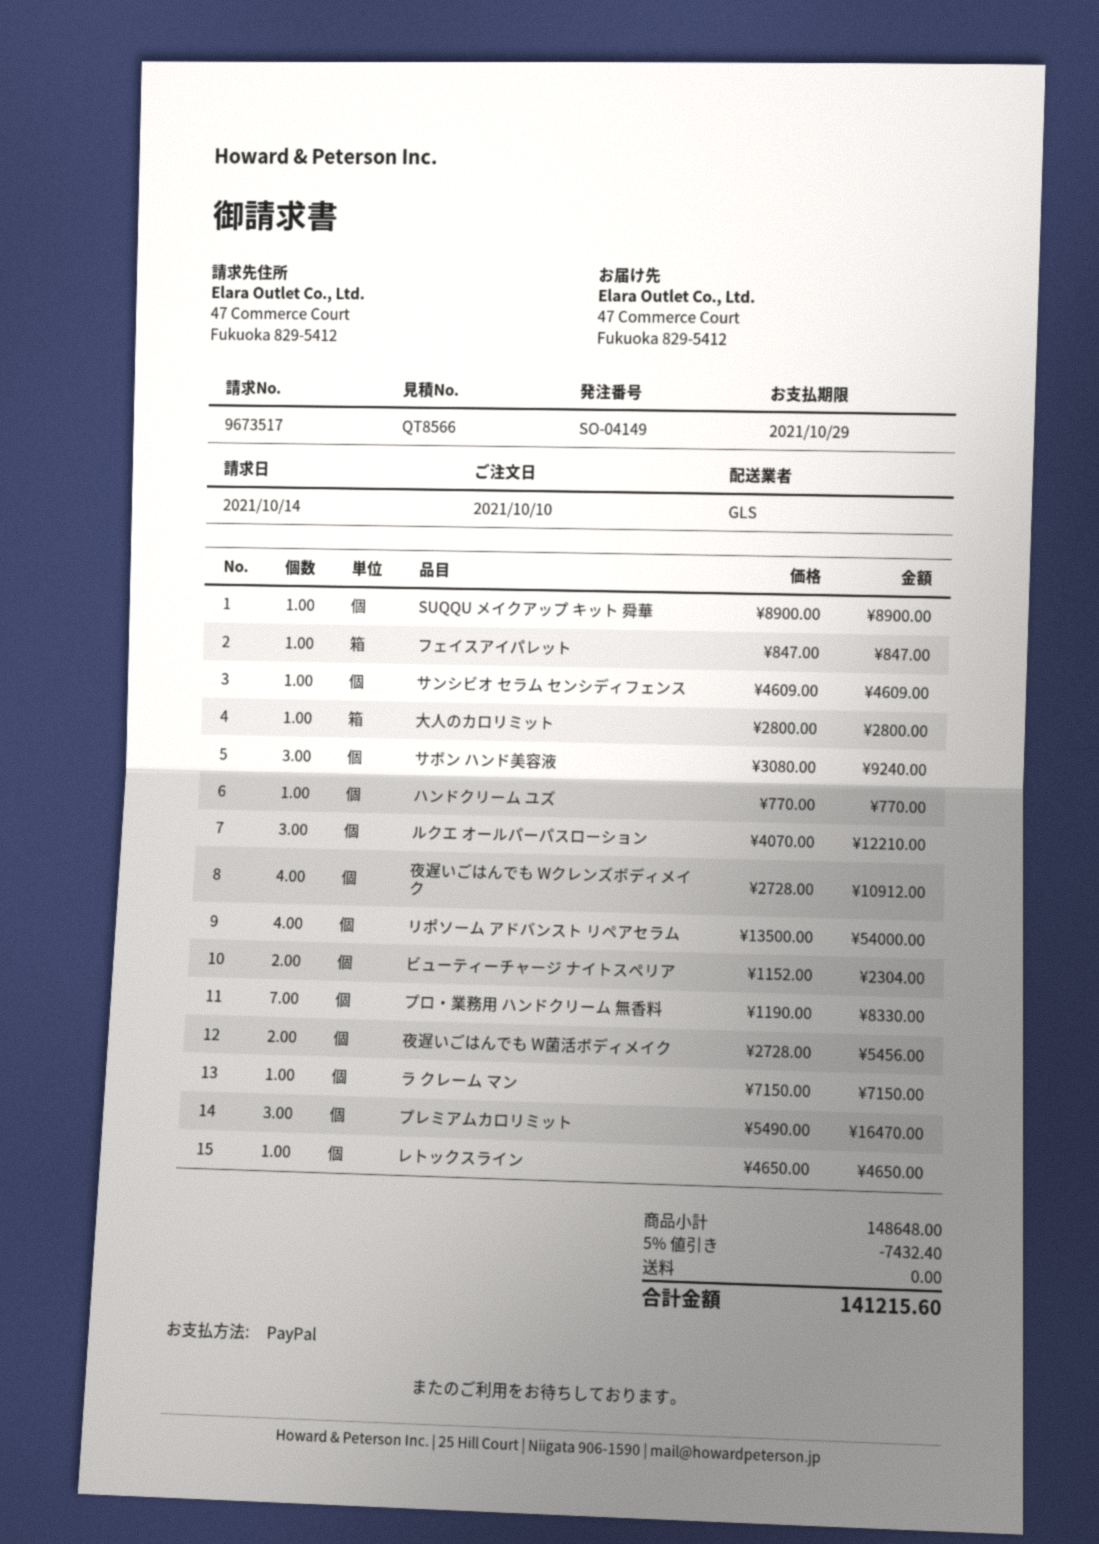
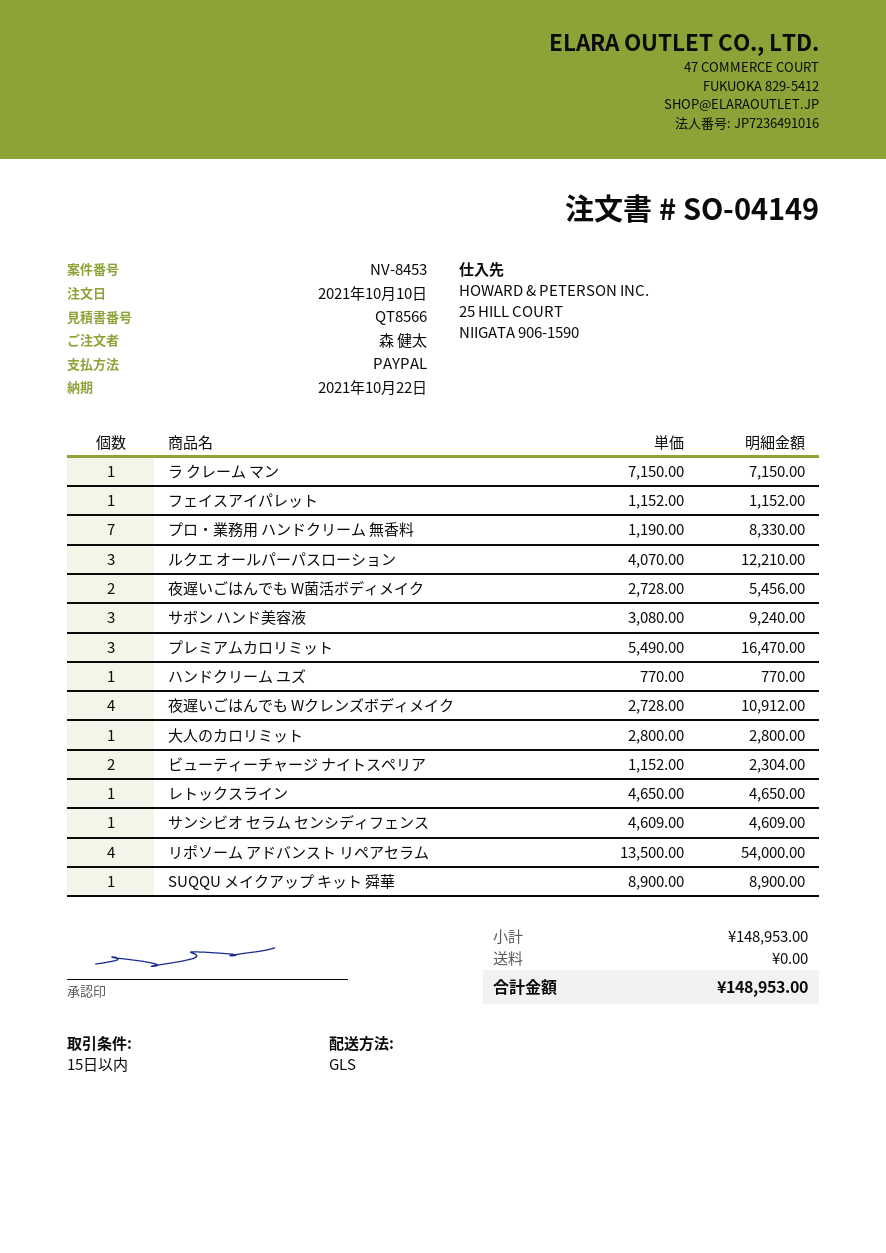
フェイスアイパレット: 1 x 847.00 = 847.00 -> 1 x 1152.00 = 1152.00
subtotal: 148648.00 -> 148953.00
discount: 5% = 7432.40 -> none
total: 141215.60 -> 148953.00

